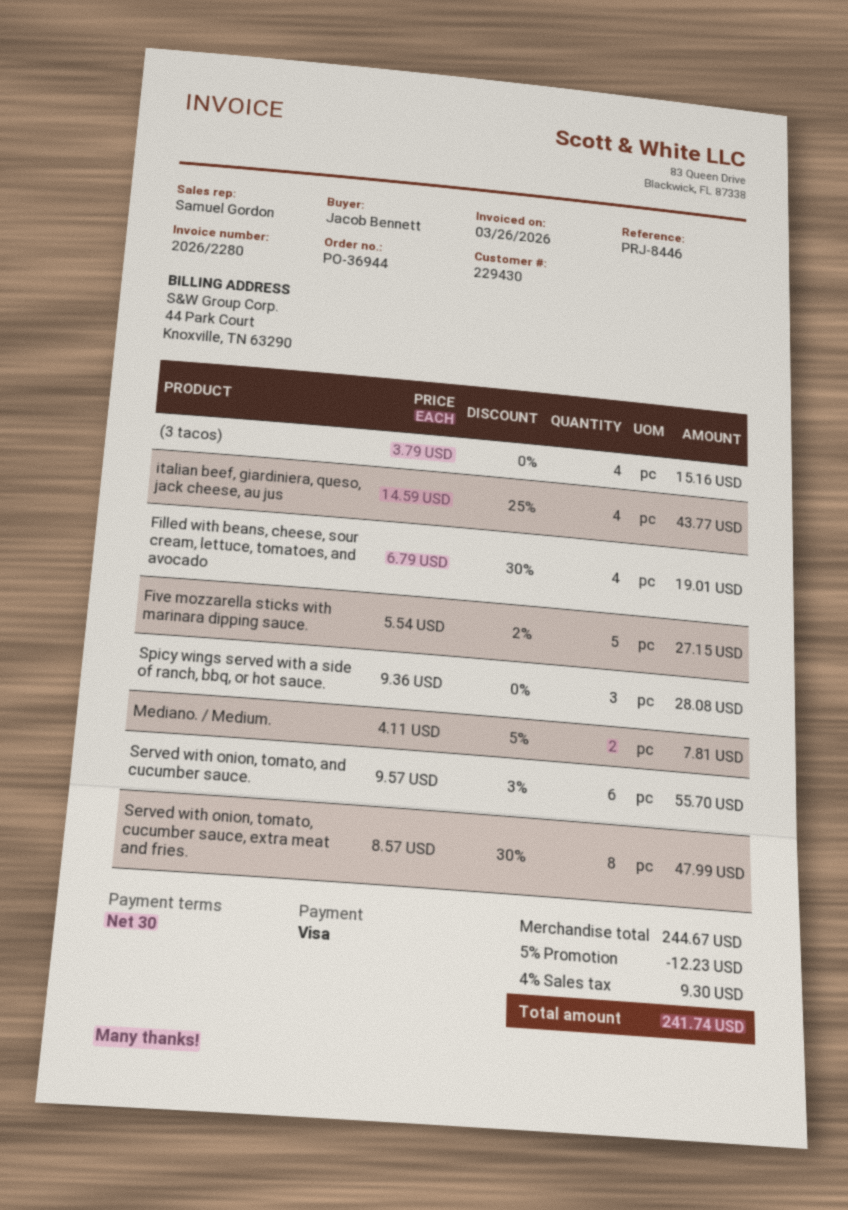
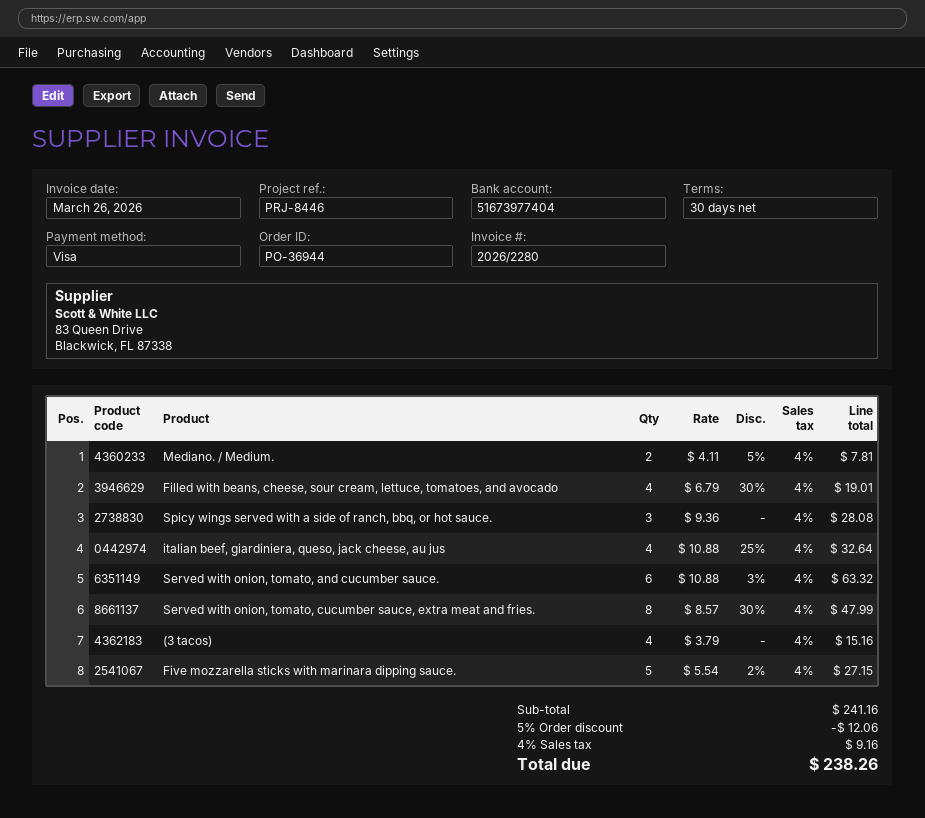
italian beef, giardiniera, queso, jack cheese, au jus: 4 x 14.59 - 25% = 43.77 -> 4 x 10.88 - 25% = 32.64
Served with onion, tomato, and cucumber sauce.: 6 x 9.57 - 3% = 55.70 -> 6 x 10.88 - 3% = 63.32
subtotal: 244.67 -> 241.16
discount: 5% = 12.23 -> 5% = 12.06
tax: 4% = 9.30 -> 4% = 9.16
total: 241.74 -> 238.26

